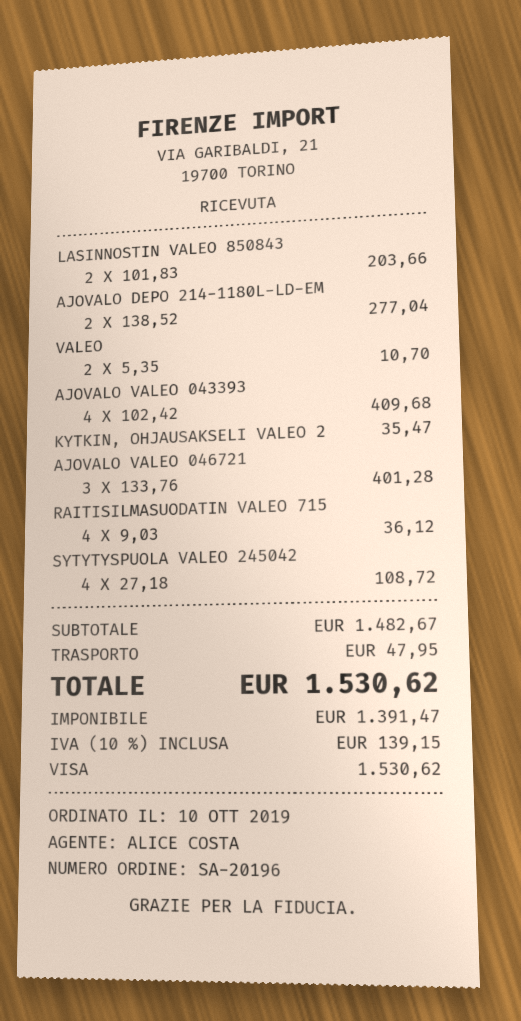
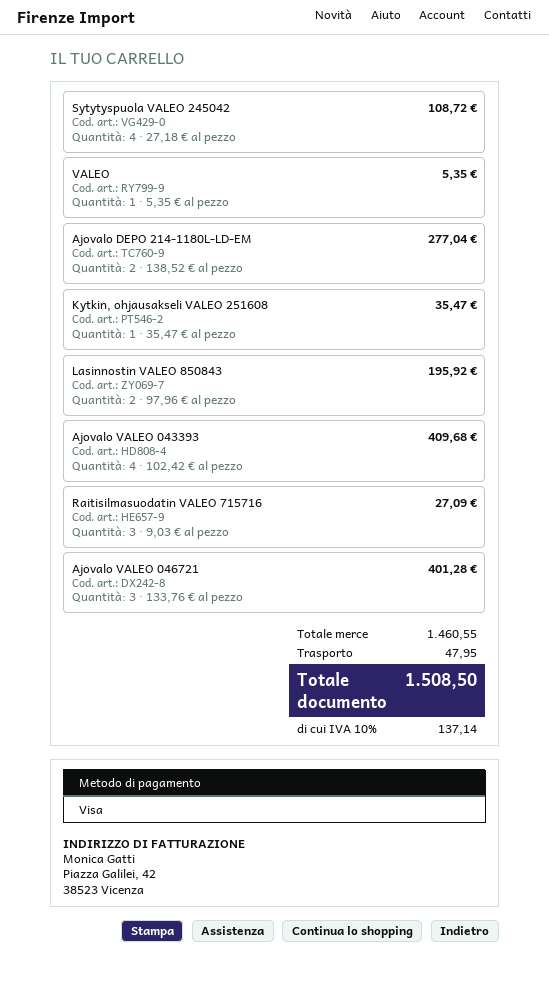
LASINNOSTIN VALEO 850843: 2 x 101.83 = 203.66 -> 2 x 97.96 = 195.92
VALEO: 2 x 5.35 = 10.70 -> 1 x 5.35 = 5.35
RAITISILMASUODATIN VALEO 715: 4 x 9.03 = 36.12 -> 3 x 9.03 = 27.09
subtotal: 1482.67 -> 1460.55
tax: 10% = 139.15 -> 10% = 137.14
total: 1530.62 -> 1508.50

